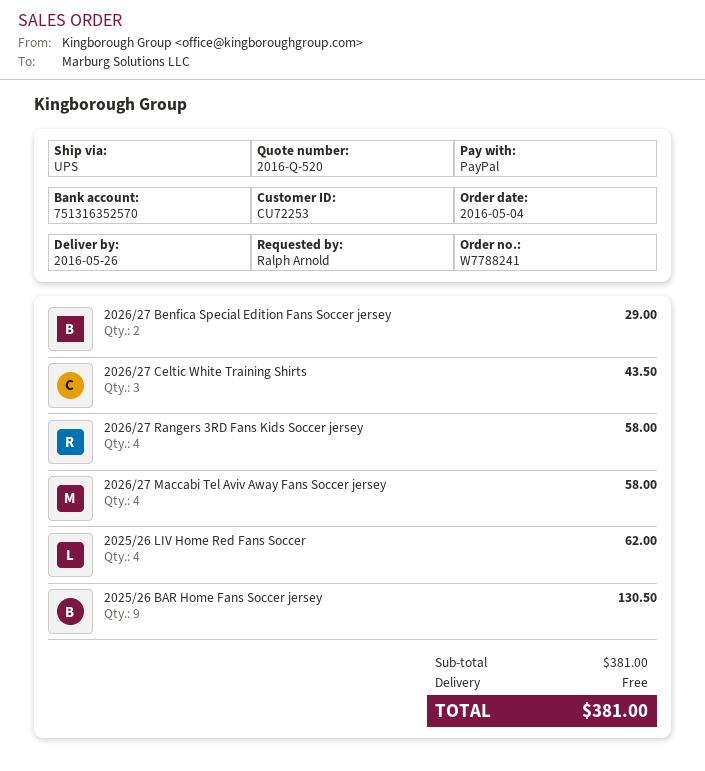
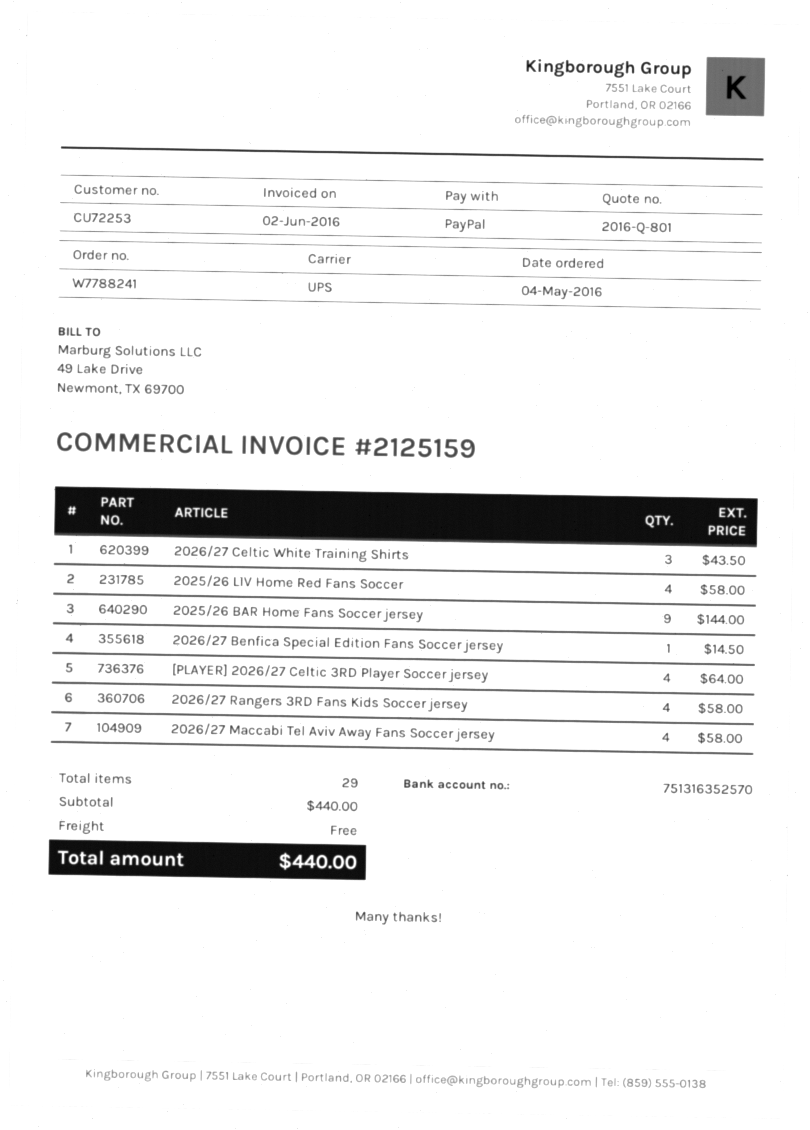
quote number: 2016-Q-520 -> 2016-Q-801
2026/27 Benfica Special Edition Fans Soccer jersey: 2 for 29.00 -> 1 for 14.50
2025/26 LIV Home Red Fans Soccer: 4 for 62.00 -> 4 for 58.00
2025/26 BAR Home Fans Soccer jersey: 9 for 130.50 -> 9 for 144.00
[PLAYER] 2026/27 Celtic 3RD Player Soccer jersey: none -> 4 for 64.00
subtotal: 381.00 -> 440.00
total: 381.00 -> 440.00

